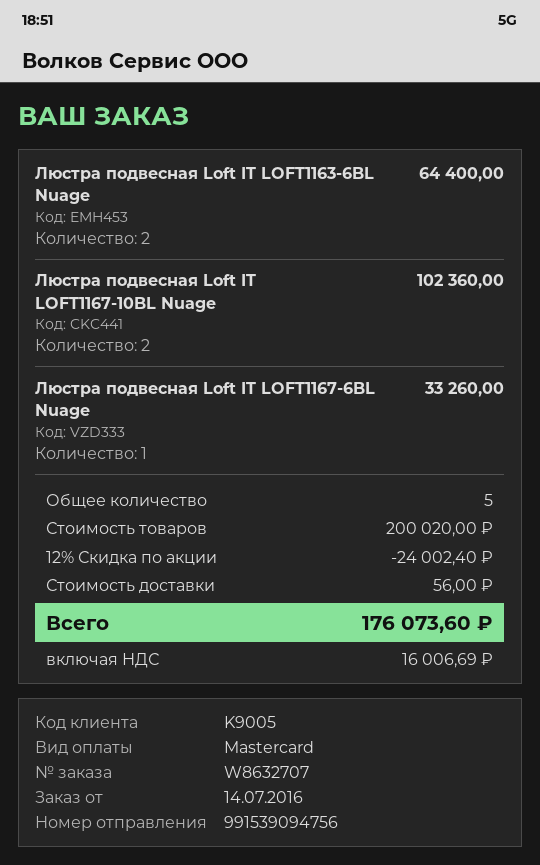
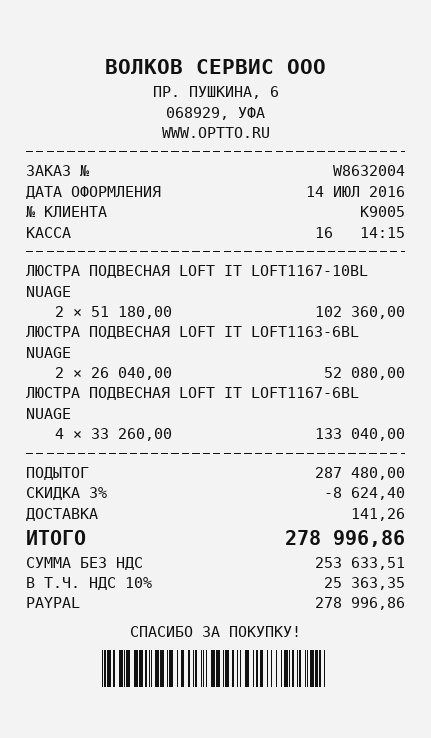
order number: W8632707 -> W8632004
payment method: Mastercard -> PayPal
Люстра подвесная Loft IT LOFT1163-6BL Nuage: 2 for 64400.00 -> 2 for 52080.00
Люстра подвесная Loft IT LOFT1167-6BL Nuage: 1 for 33260.00 -> 4 for 133040.00
subtotal: 200020.00 -> 287480.00
discount: 12% = 24002.40 -> 3% = 8624.40
shipping: 56.00 -> 141.26
tax: 16006.69 -> 25363.35
total: 176073.60 -> 278996.86

